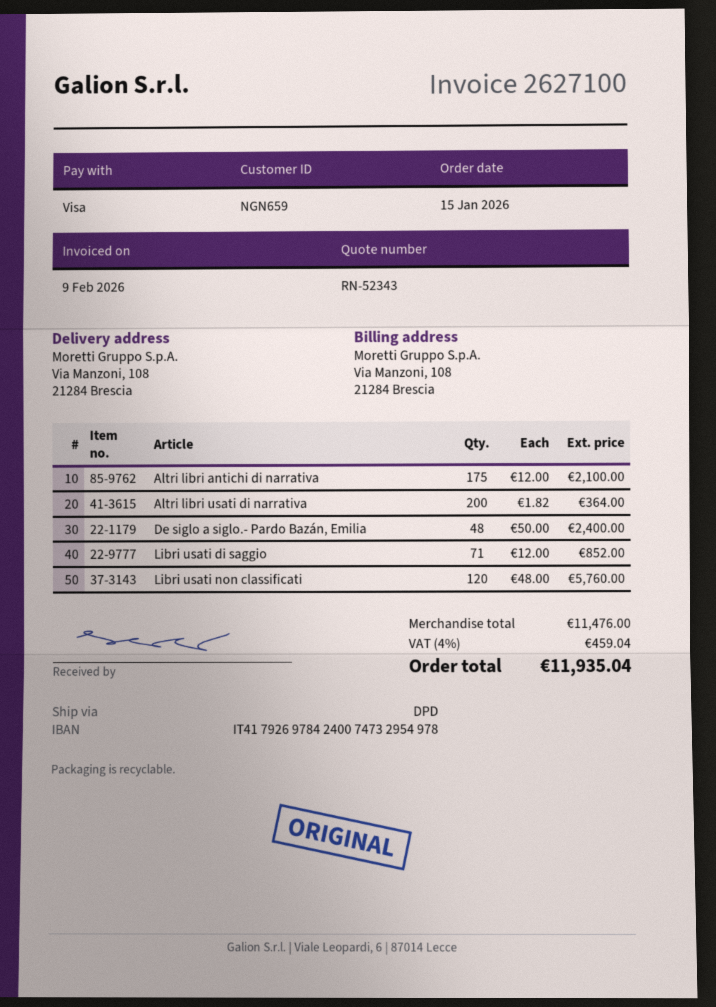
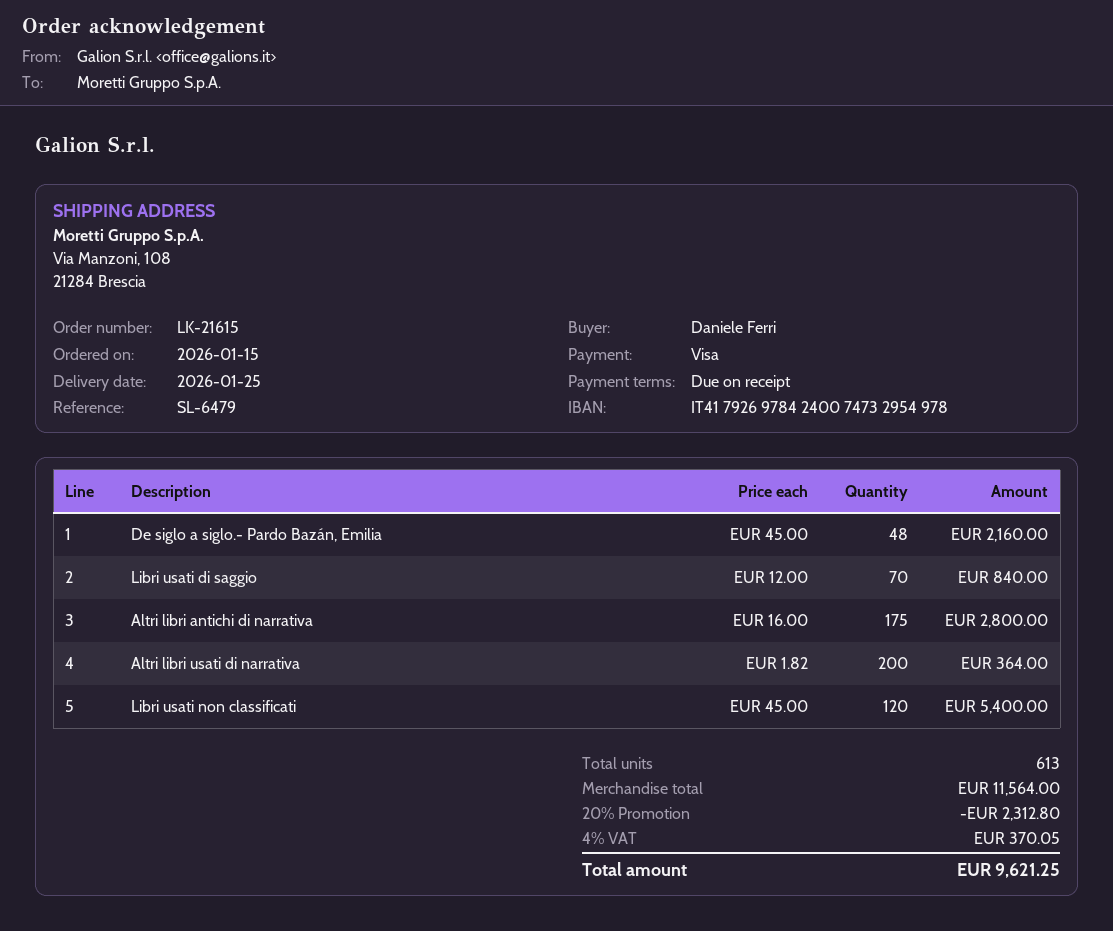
Altri libri antichi di narrativa: 175 x 12.00 = 2100.00 -> 175 x 16.00 = 2800.00
De siglo a siglo.- Pardo Bazán, Emilia: 48 x 50.00 = 2400.00 -> 48 x 45.00 = 2160.00
Libri usati di saggio: 71 x 12.00 = 852.00 -> 70 x 12.00 = 840.00
Libri usati non classificati: 120 x 48.00 = 5760.00 -> 120 x 45.00 = 5400.00
subtotal: 11476.00 -> 11564.00
discount: none -> 20% = 2312.80
tax: 4% = 459.04 -> 4% = 370.05
total: 11935.04 -> 9621.25

